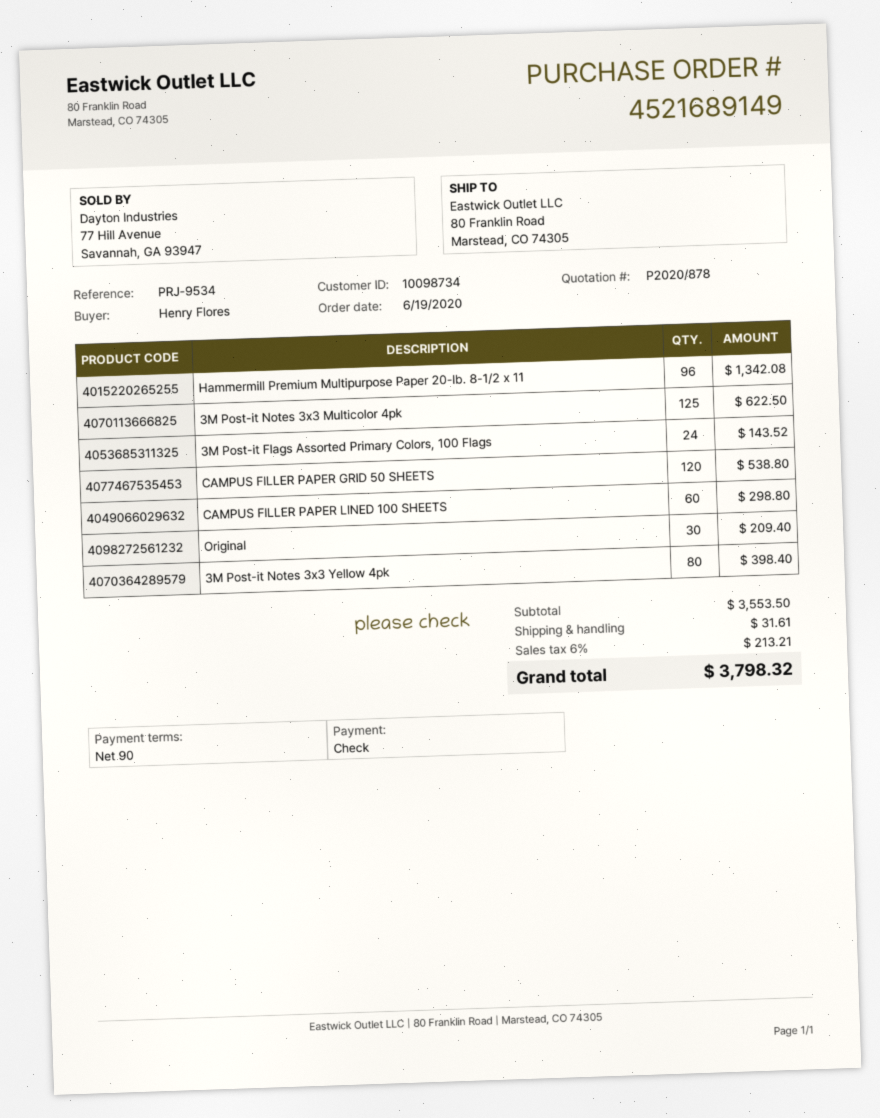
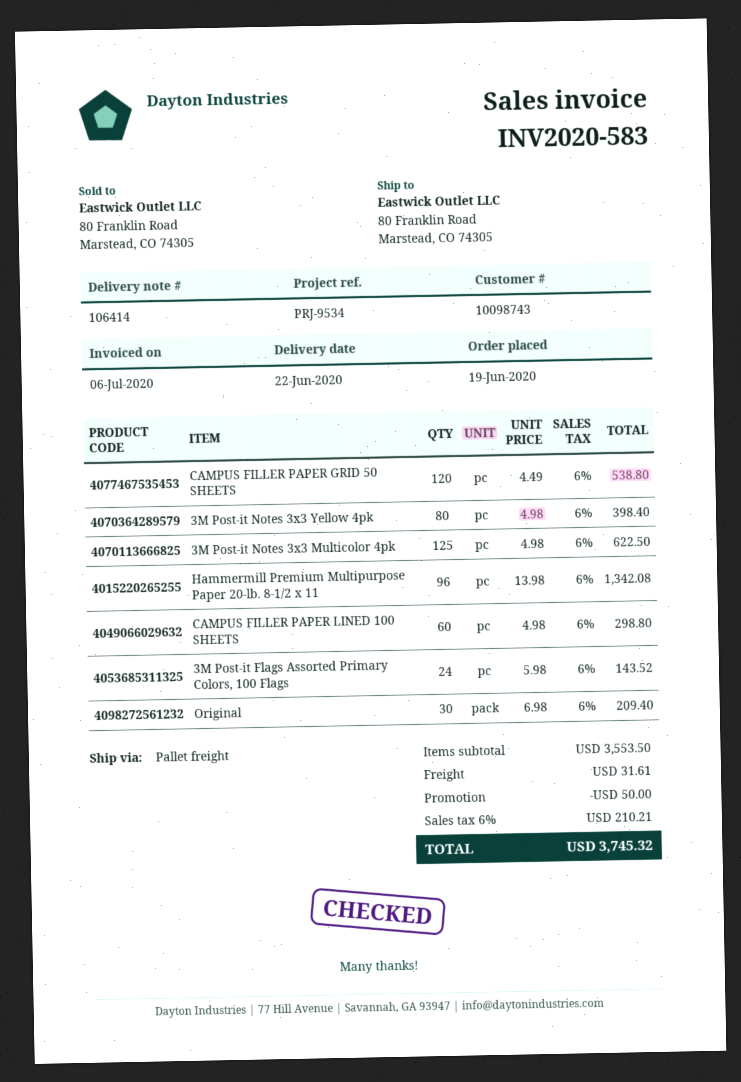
customer number: 10098734 -> 10098743
discount: none -> 50.00
tax: 6% = 213.21 -> 6% = 210.21
total: 3798.32 -> 3745.32

